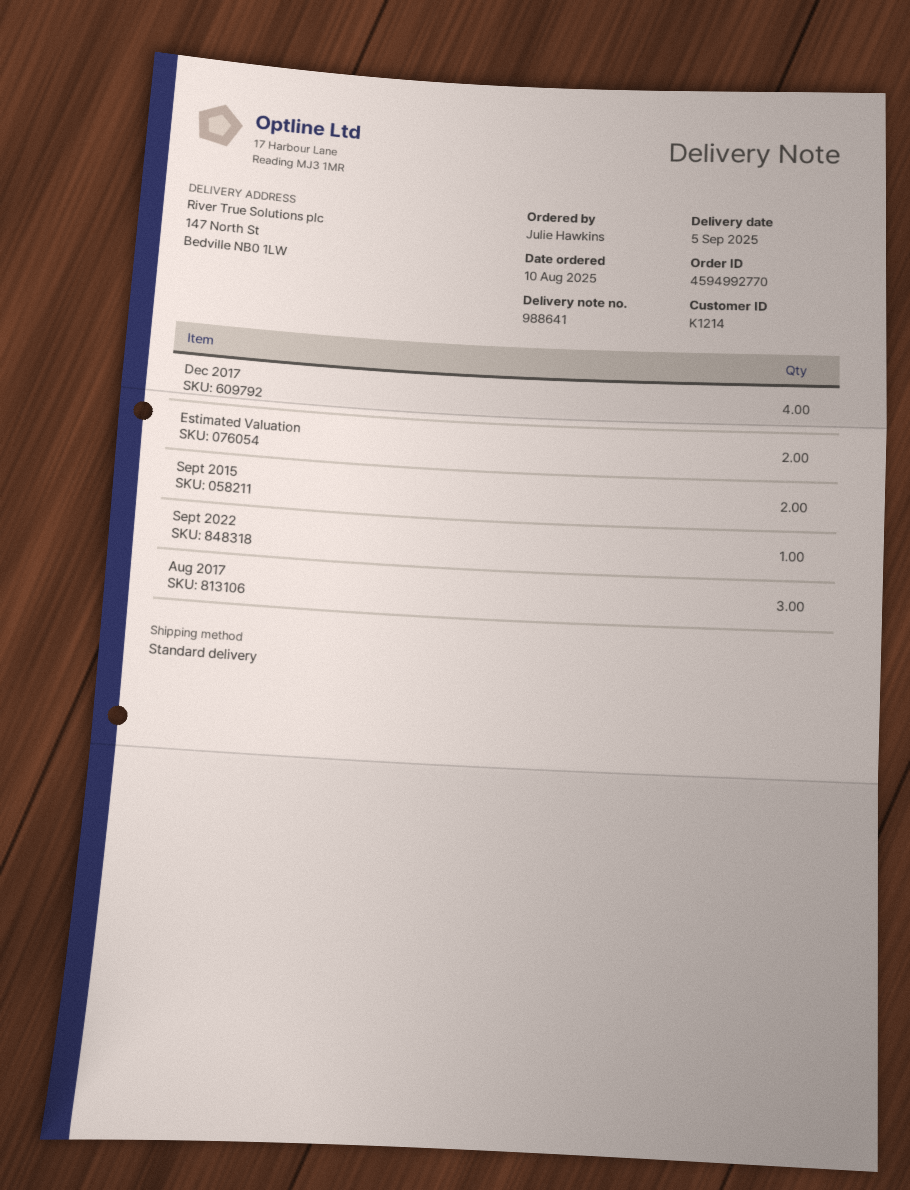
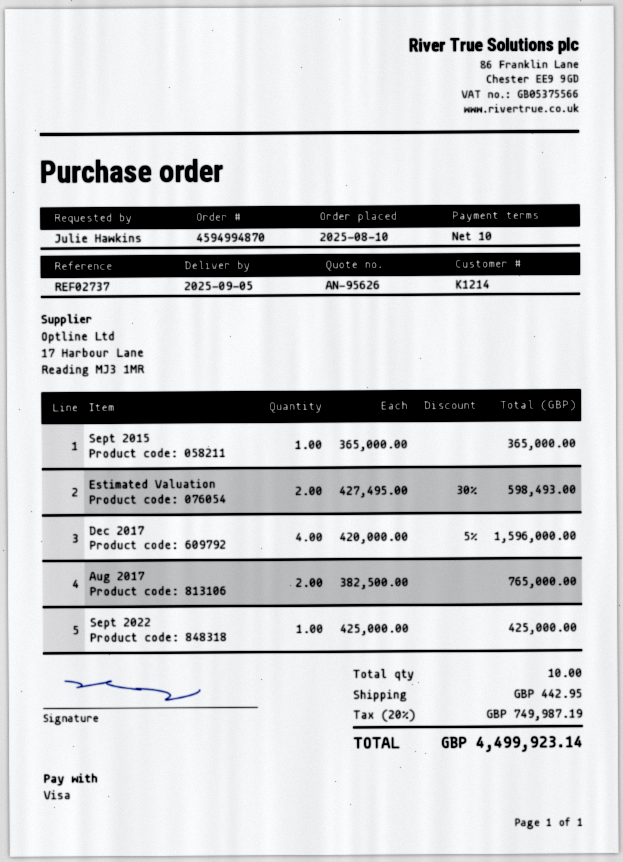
order number: 4594992770 -> 4594994870
Sept 2015: 2 -> 1
Aug 2017: 3 -> 2

